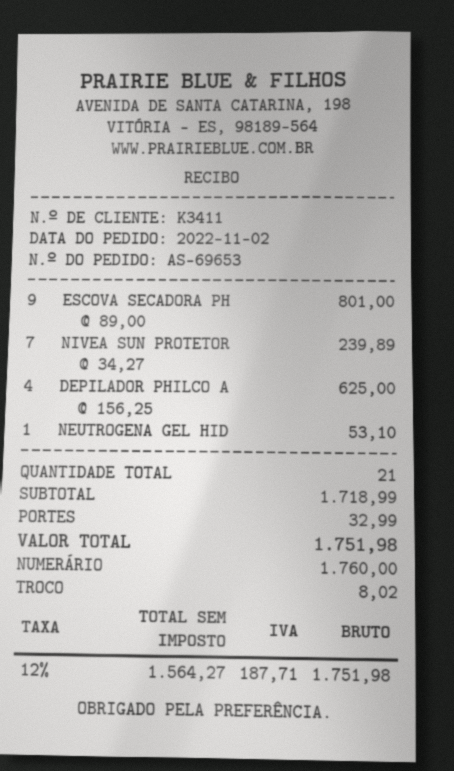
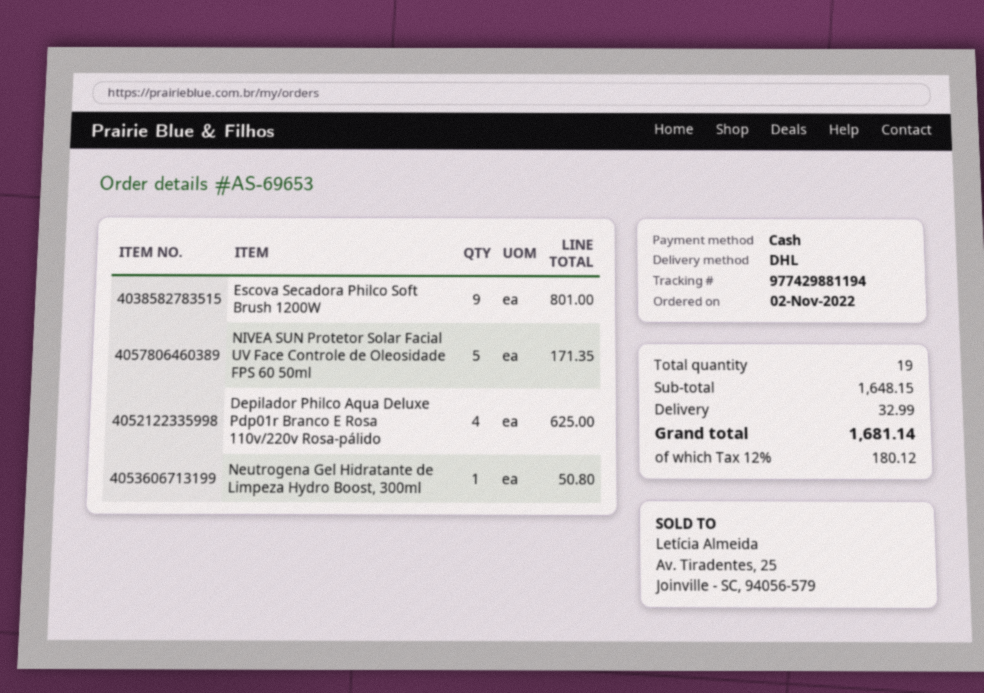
NIVEA SUN PROTETOR: 7 for 239.89 -> 5 for 171.35
NEUTROGENA GEL HID: 1 for 53.10 -> 1 for 50.80
total quantity: 21 -> 19
subtotal: 1718.99 -> 1648.15
tax: 12% = 187.71 -> 12% = 180.12
total: 1751.98 -> 1681.14

